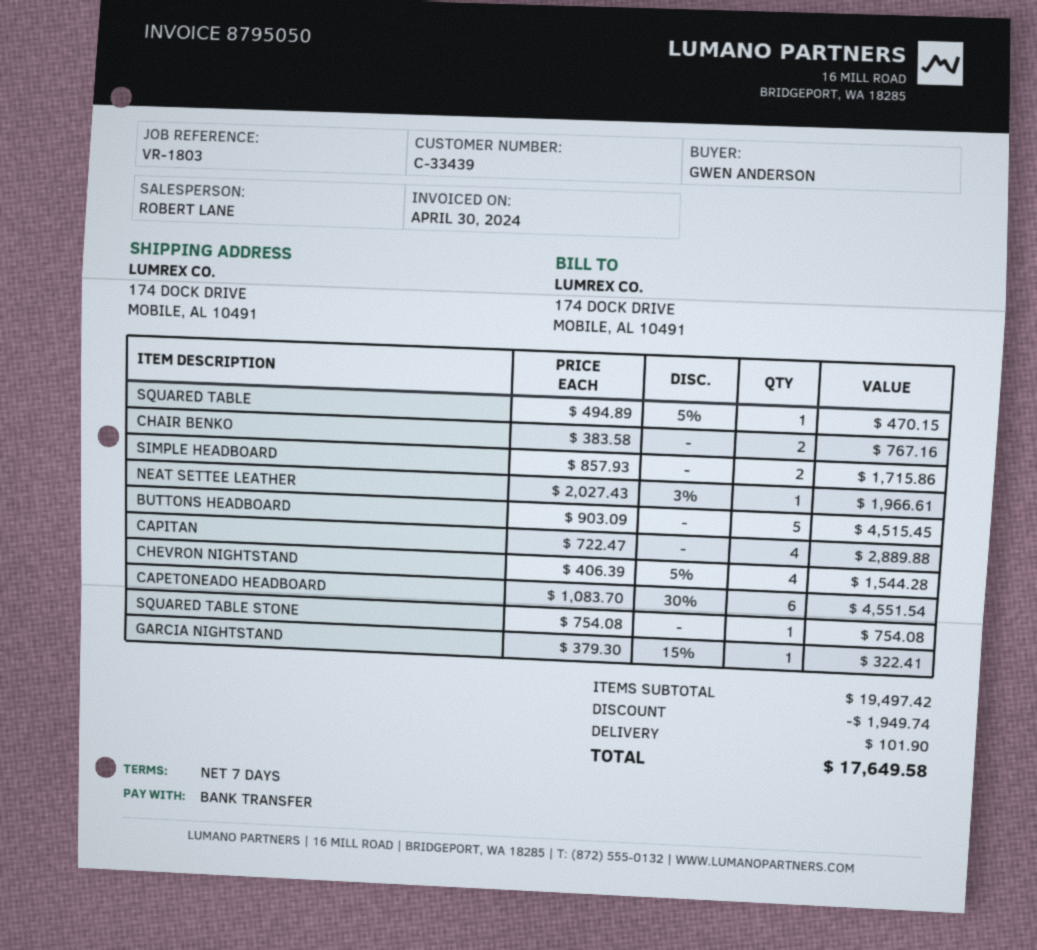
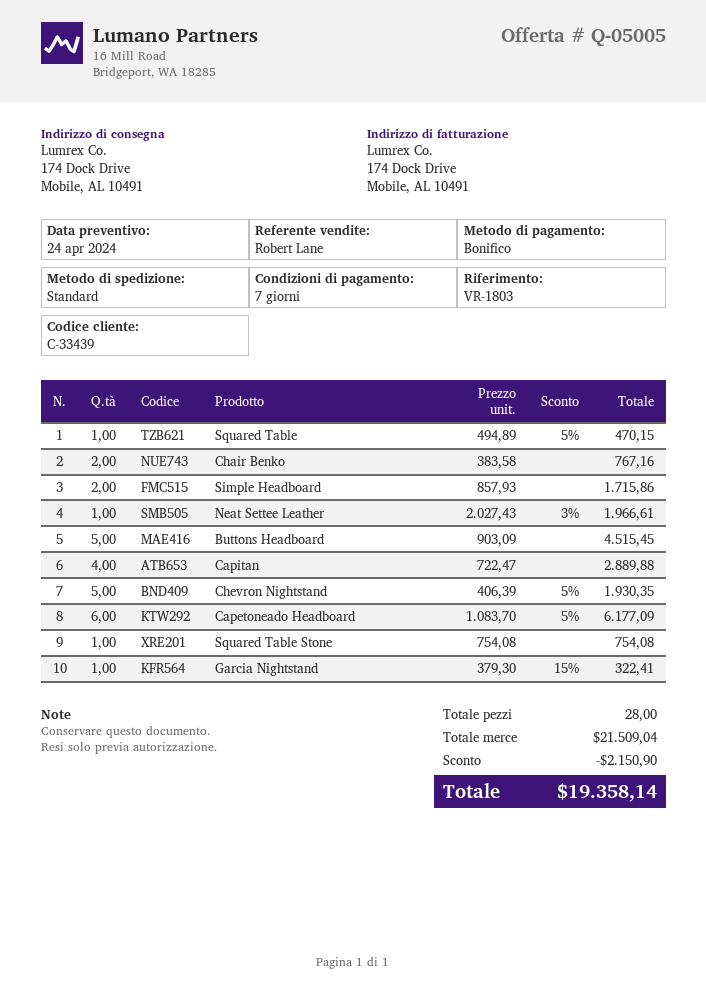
CHEVRON NIGHTSTAND: 4 x 406.39 - 5% = 1544.28 -> 5 x 406.39 - 5% = 1930.35
CAPETONEADO HEADBOARD: 6 x 1083.70 - 30% = 4551.54 -> 6 x 1083.70 - 5% = 6177.09
subtotal: 19497.42 -> 21509.04
discount: 1949.74 -> 2150.90
shipping: 101.90 -> none
total: 17649.58 -> 19358.14

